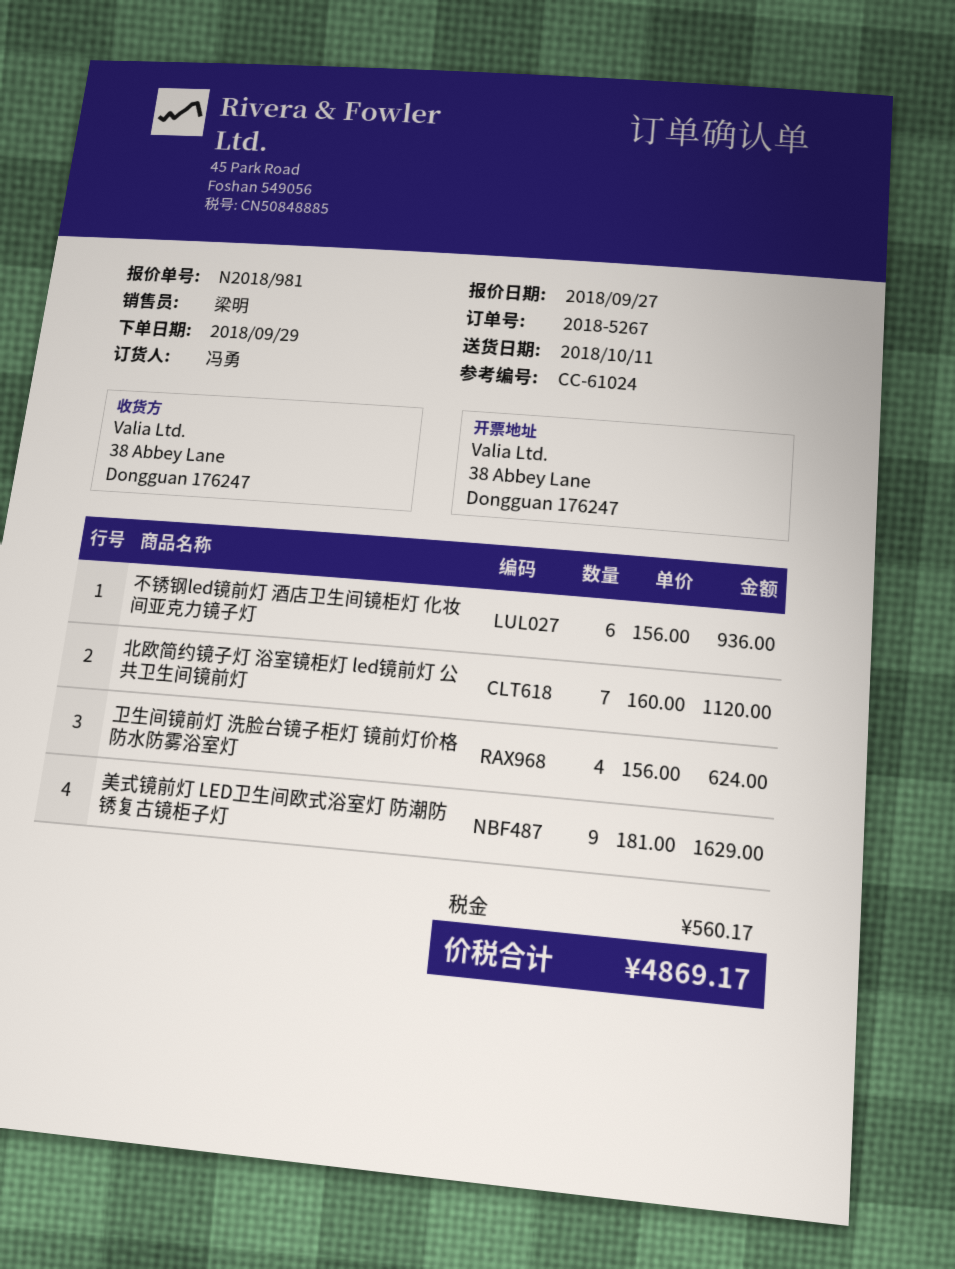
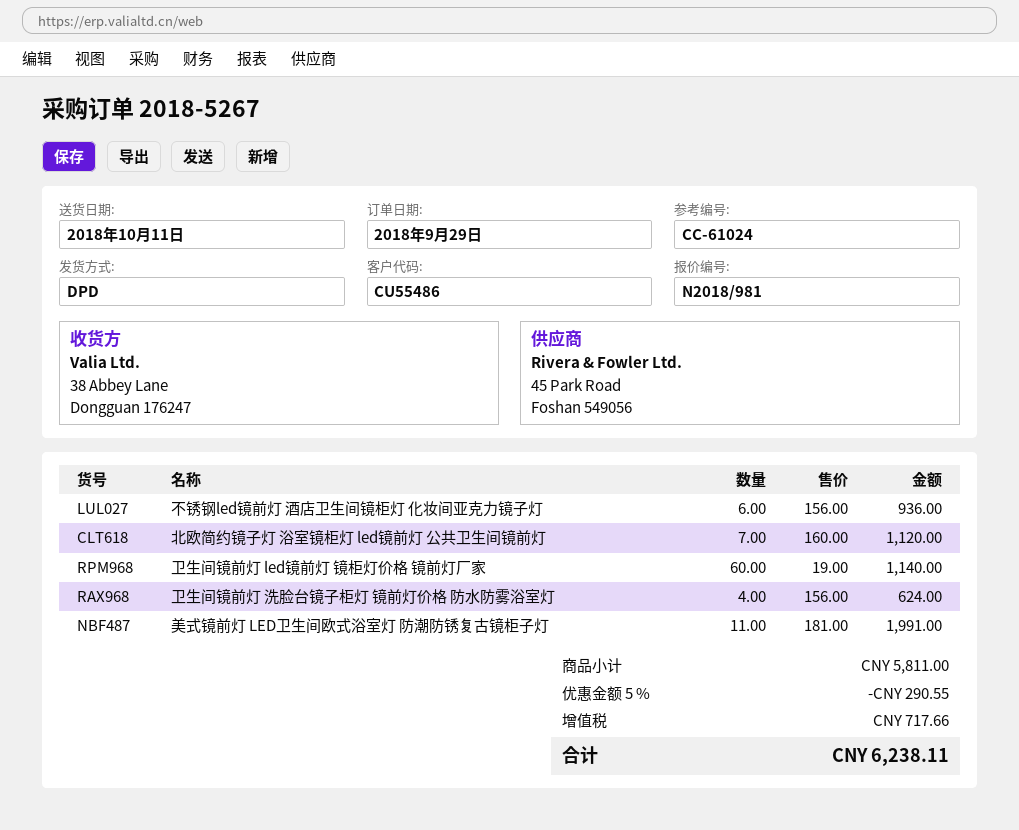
美式镜前灯 LED卫生间欧式浴室灯 防潮防锈复古镜柜子灯: 9 x 181.00 = 1629.00 -> 11 x 181.00 = 1991.00
卫生间镜前灯 led镜前灯 镜柜灯价格 镜前灯厂家: none -> 60 x 19.00 = 1140.00
discount: none -> 5% = 290.55
tax: 560.17 -> 717.66
total: 4869.17 -> 6238.11

